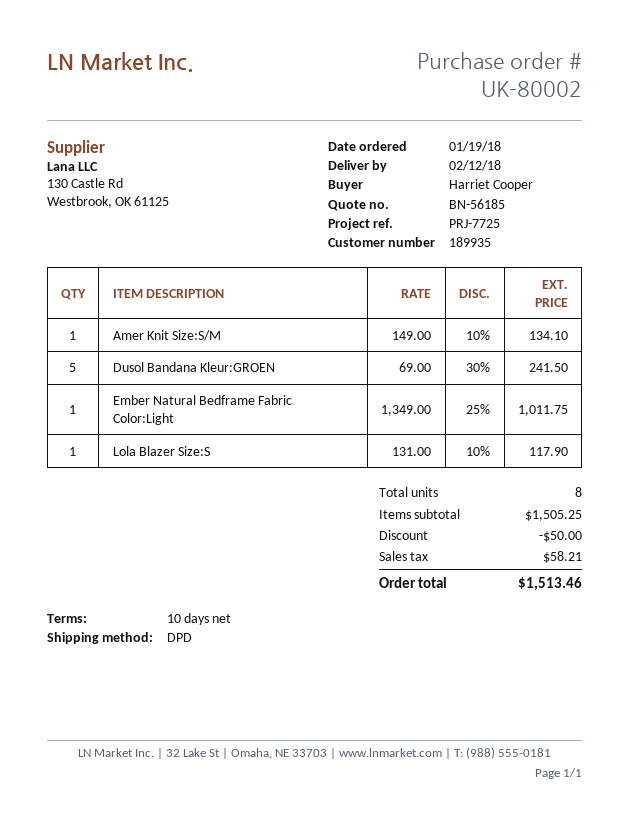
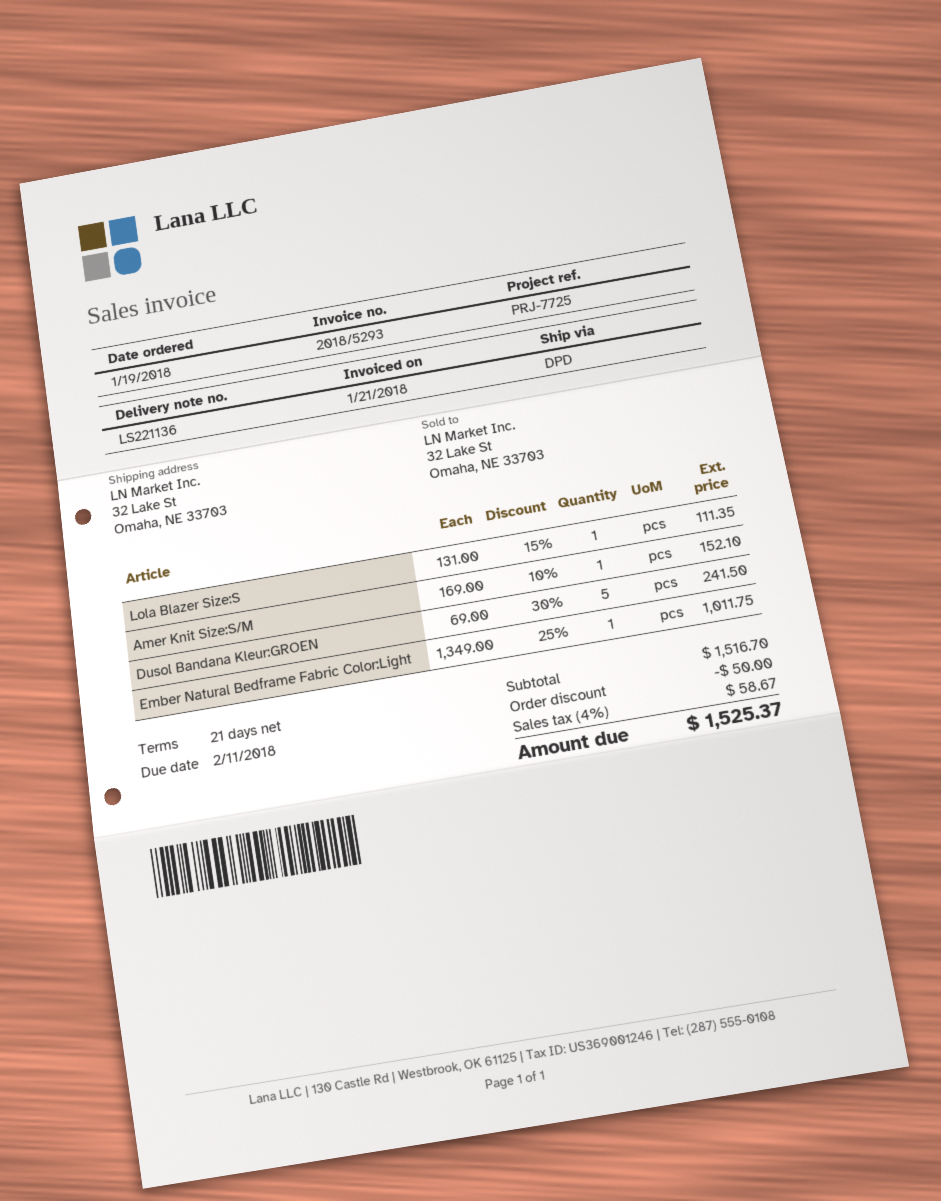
payment terms: 10 days -> 21 days
Amer Knit Size:S/M: 1 x 149.00 - 10% = 134.10 -> 1 x 169.00 - 10% = 152.10
Lola Blazer Size:S: 1 x 131.00 - 10% = 117.90 -> 1 x 131.00 - 15% = 111.35
subtotal: 1505.25 -> 1516.70
tax: 58.21 -> 58.67
total: 1513.46 -> 1525.37

